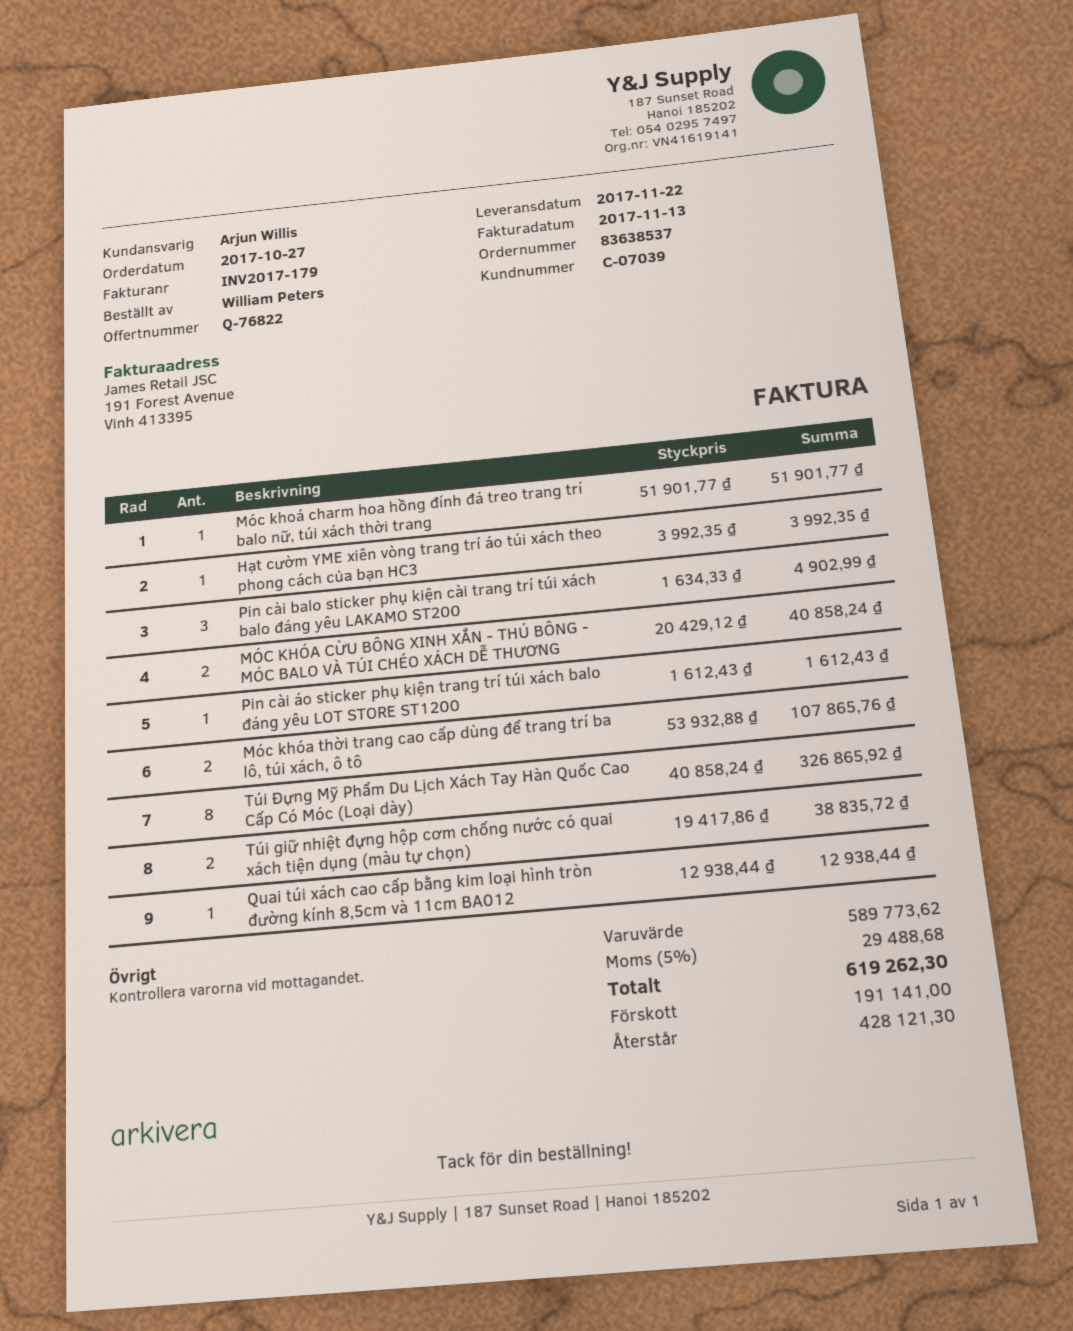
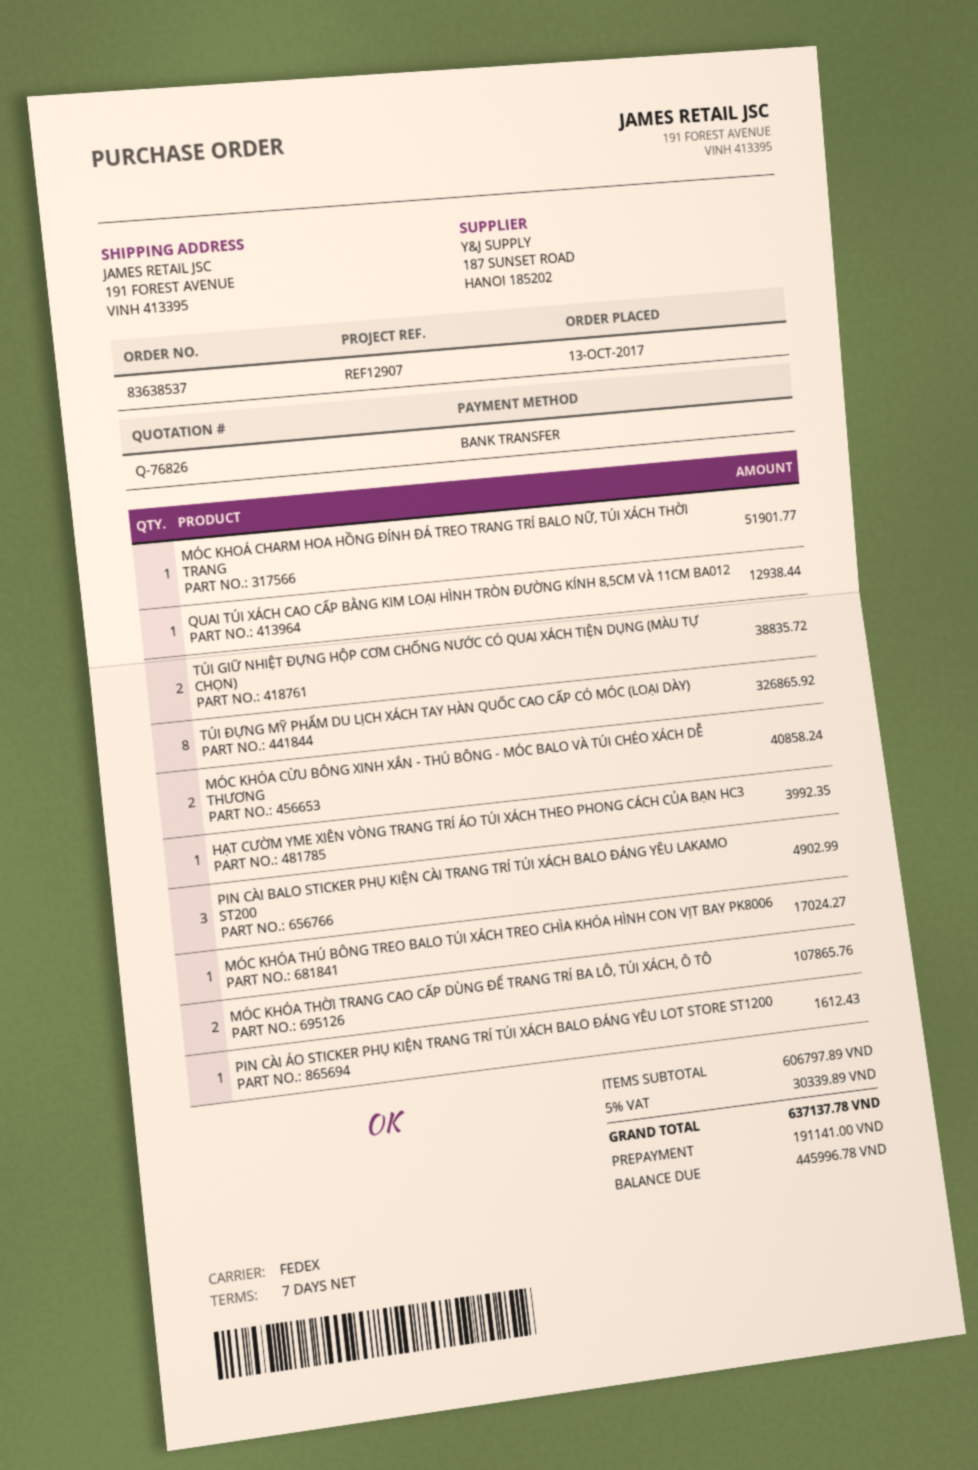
quote number: Q-76822 -> Q-76826
order date: 2017-10-27 -> 2017-10-13
MÓC KHÓA THÚ BÔNG TREO BALO TÚI XÁCH TREO CHÌA KHÓA HÌNH CON VỊT BAY PK8006: none -> 1 for 17024.27
subtotal: 589773.62 -> 606797.89
tax: 5% = 29488.68 -> 5% = 30339.89
total: 619262.30 -> 637137.78
balance: 428121.30 -> 445996.78

